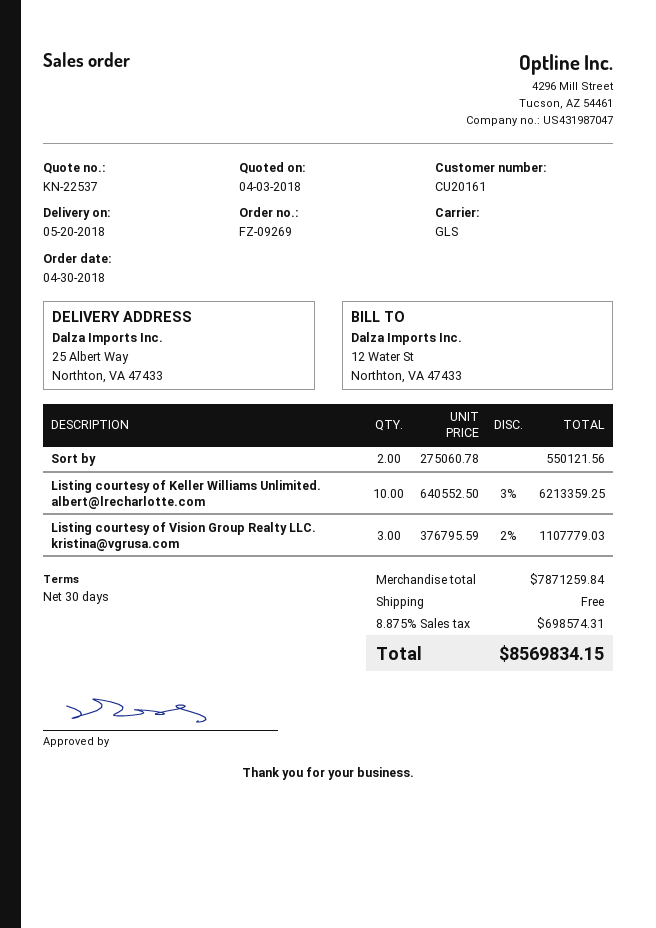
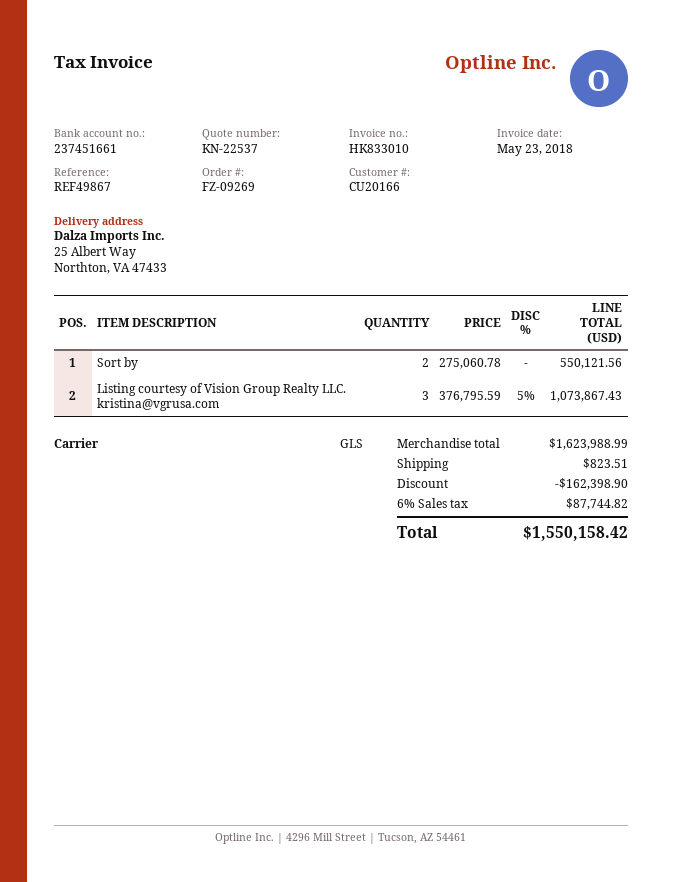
customer number: CU20161 -> CU20166
Listing courtesy of Keller Williams Unlimited. albert@lrecharlotte.com: 10 x 640552.50 - 3% = 6213359.25 -> none
Listing courtesy of Vision Group Realty LLC. kristina@vgrusa.com: 3 x 376795.59 - 2% = 1107779.03 -> 3 x 376795.59 - 5% = 1073867.43
subtotal: 7871259.84 -> 1623988.99
discount: none -> 162398.90
shipping: 0.00 -> 823.51
tax: 8.875% = 698574.31 -> 6% = 87744.82
total: 8569834.15 -> 1550158.42

